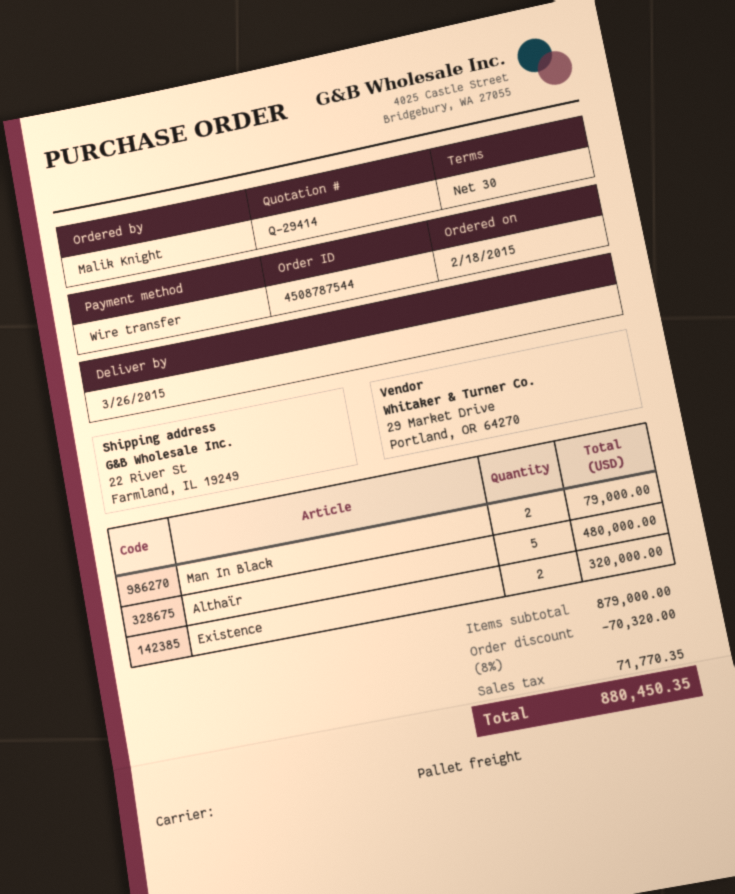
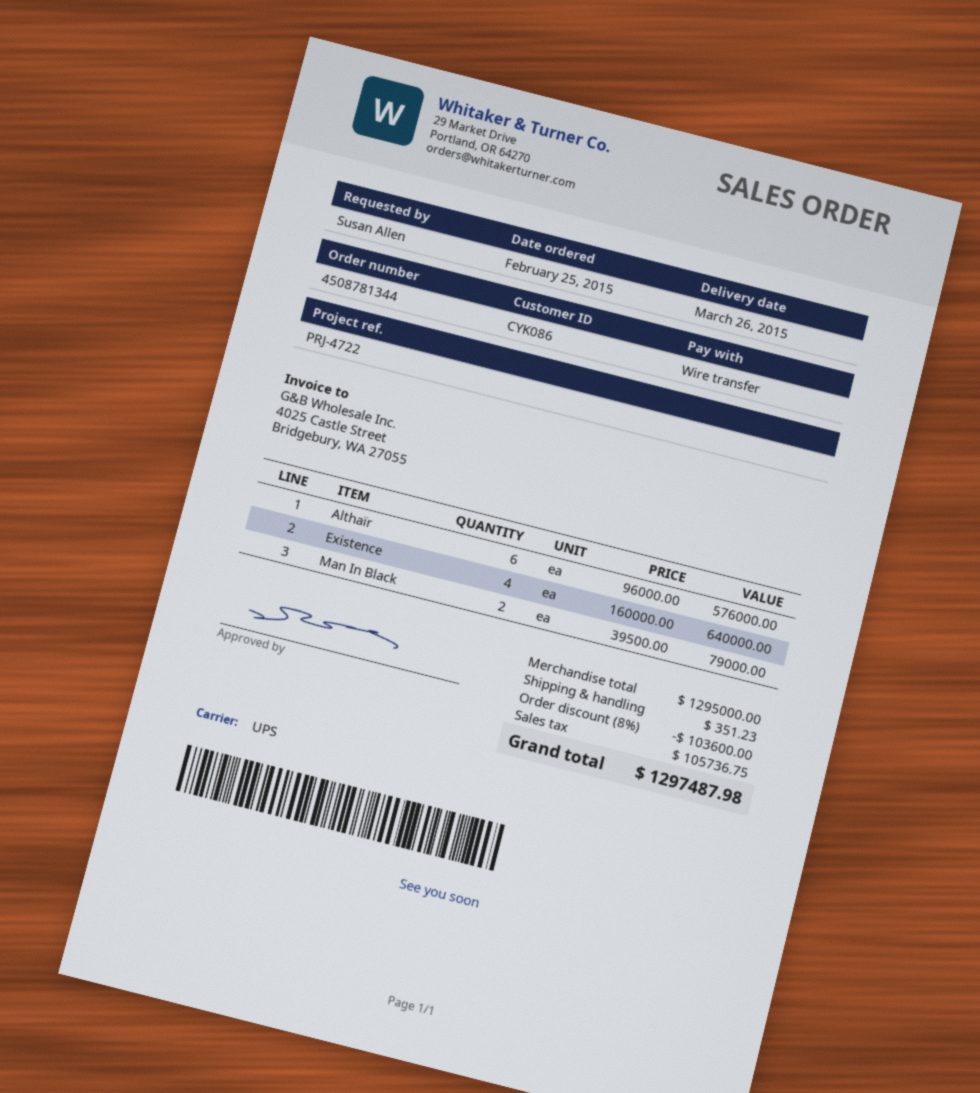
order number: 4508787544 -> 4508781344
order date: 2015-02-18 -> 2015-02-25
ordered by: Malik Knight -> Susan Allen
shipping method: pallet freight -> UPS
Althaïr: 5 for 480000.00 -> 6 for 576000.00
Existence: 2 for 320000.00 -> 4 for 640000.00
subtotal: 879000.00 -> 1295000.00
discount: 8% = 70320.00 -> 8% = 103600.00
shipping: none -> 351.23
tax: 71770.35 -> 105736.75
total: 880450.35 -> 1297487.98

